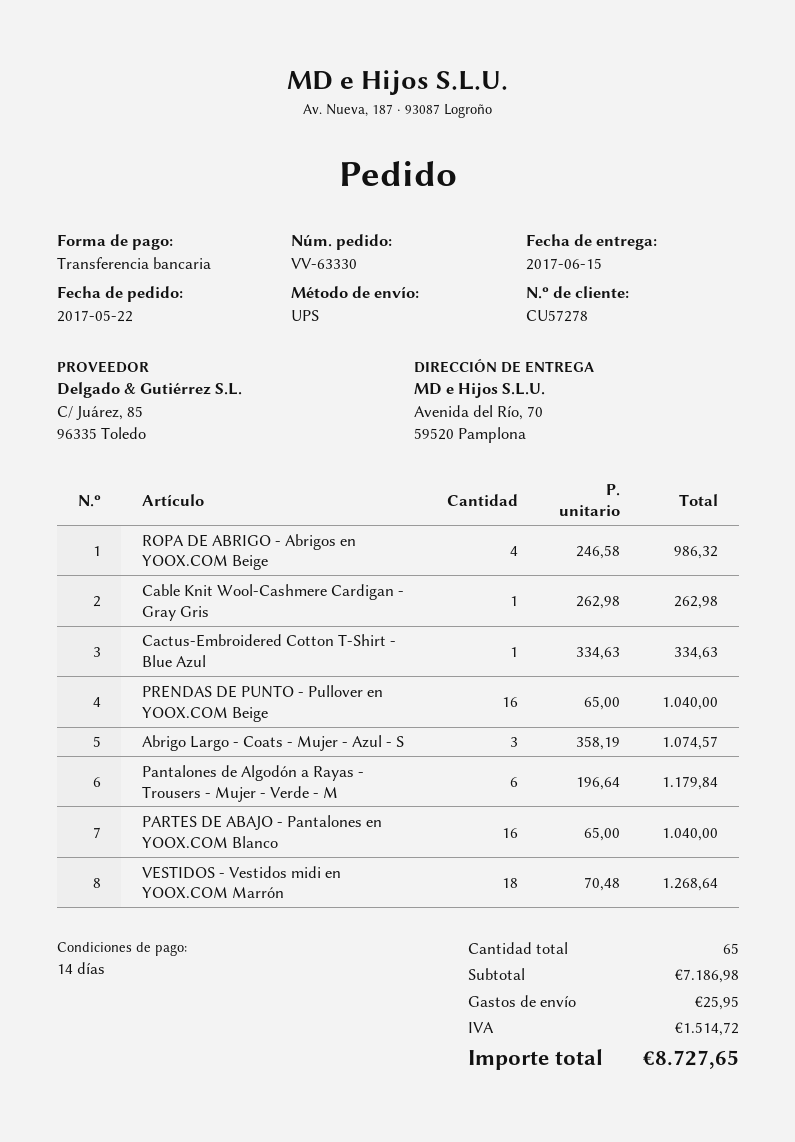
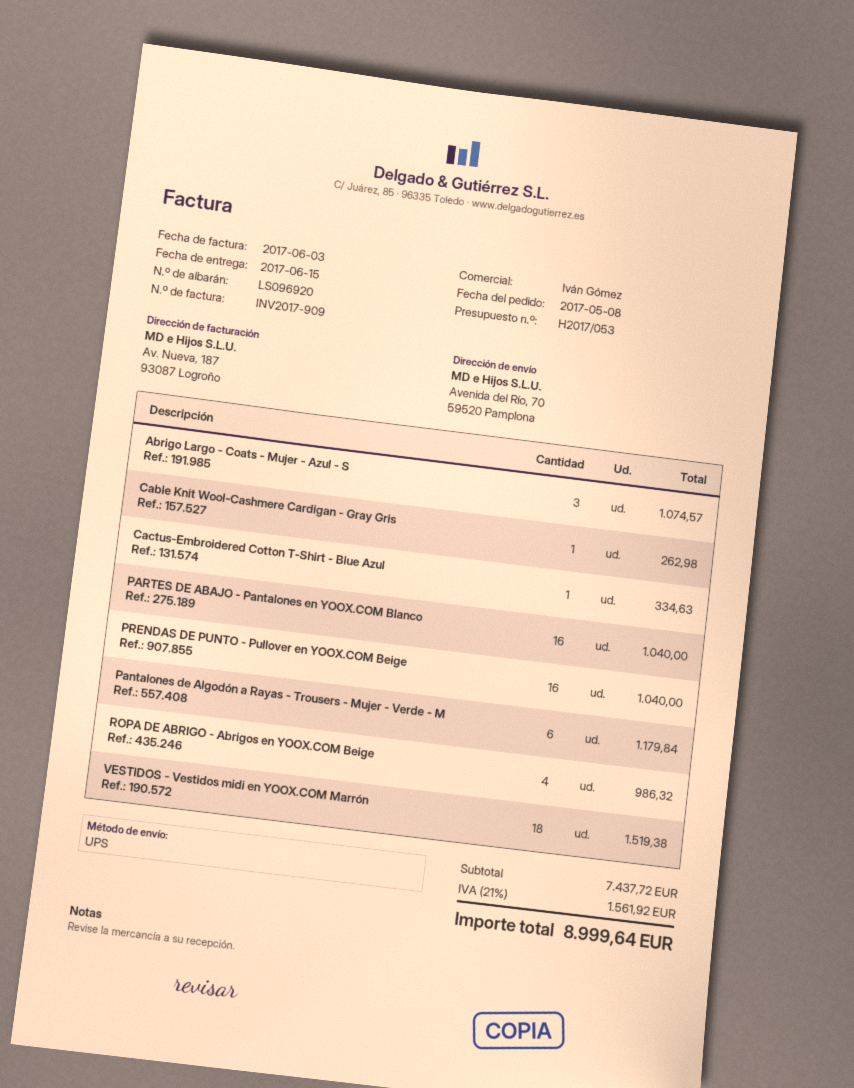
order date: 2017-05-22 -> 2017-05-08
VESTIDOS - Vestidos midi en YOOX.COM Marrón: 18 for 1268.64 -> 18 for 1519.38
subtotal: 7186.98 -> 7437.72
shipping: 25.95 -> none
tax: 1514.72 -> 1561.92
total: 8727.65 -> 8999.64

